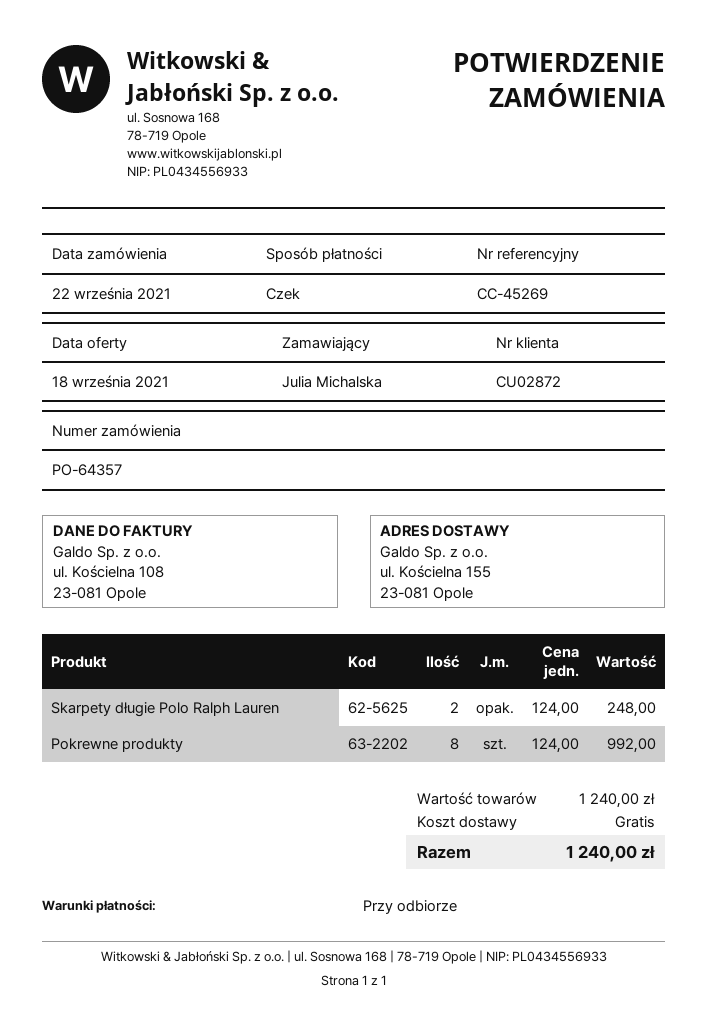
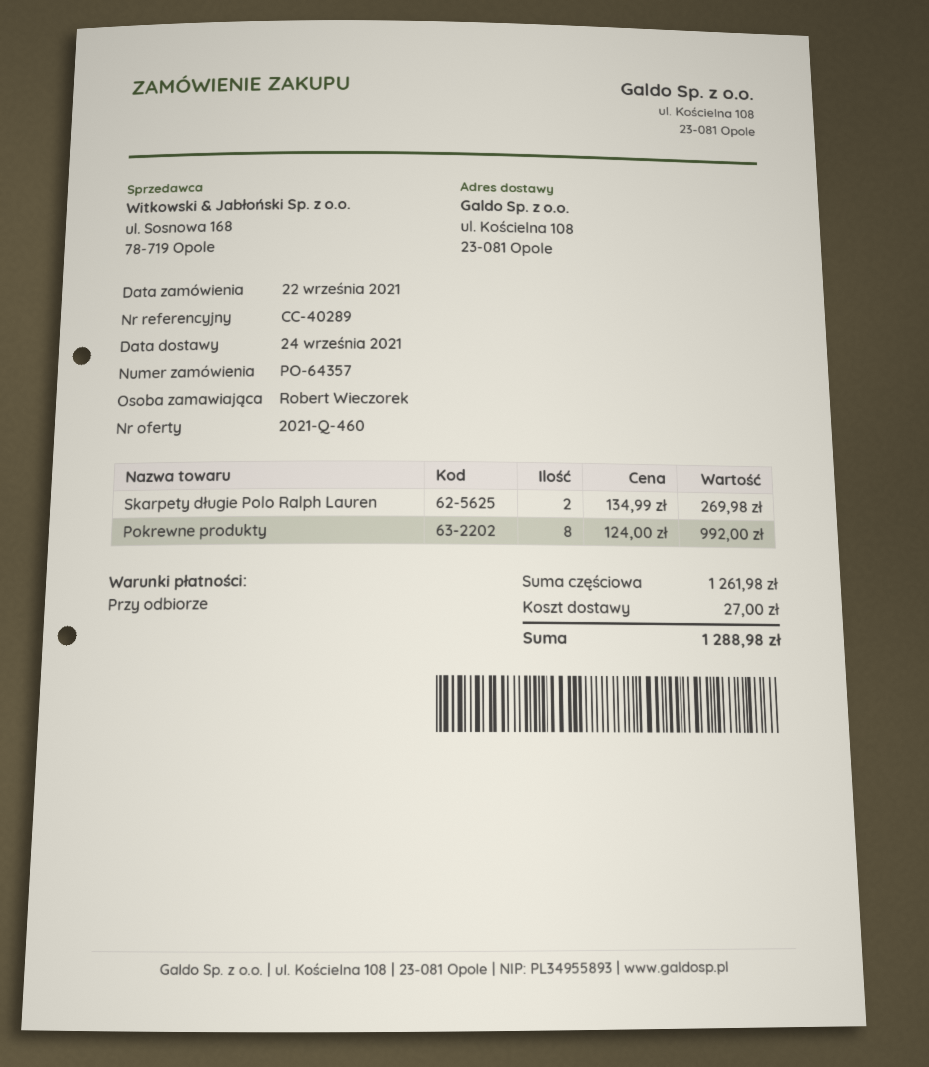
reference: CC-45269 -> CC-40289
ordered by: Julia Michalska -> Robert Wieczorek
ship to: ul. Kościelna 155, 23-081 Opole -> ul. Kościelna 108, 23-081 Opole
Skarpety długie Polo Ralph Lauren: 2 x 124.00 = 248.00 -> 2 x 134.99 = 269.98
subtotal: 1240.00 -> 1261.98
shipping: 0.00 -> 27.00
total: 1240.00 -> 1288.98

